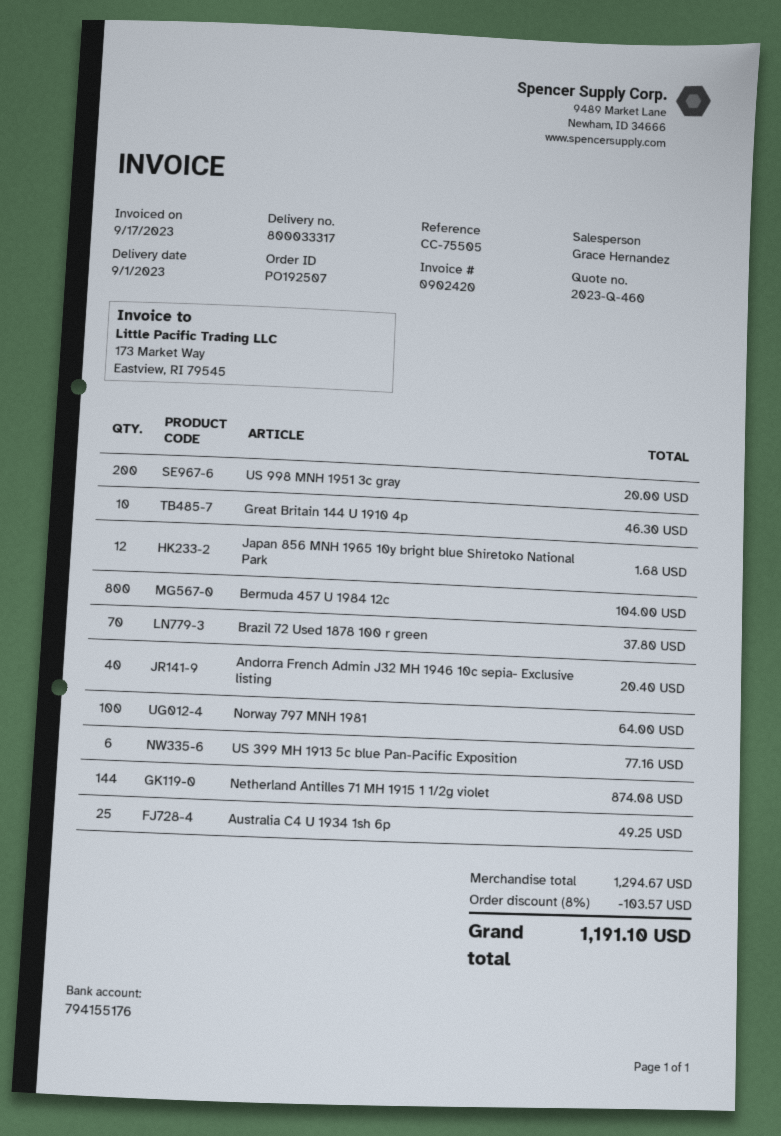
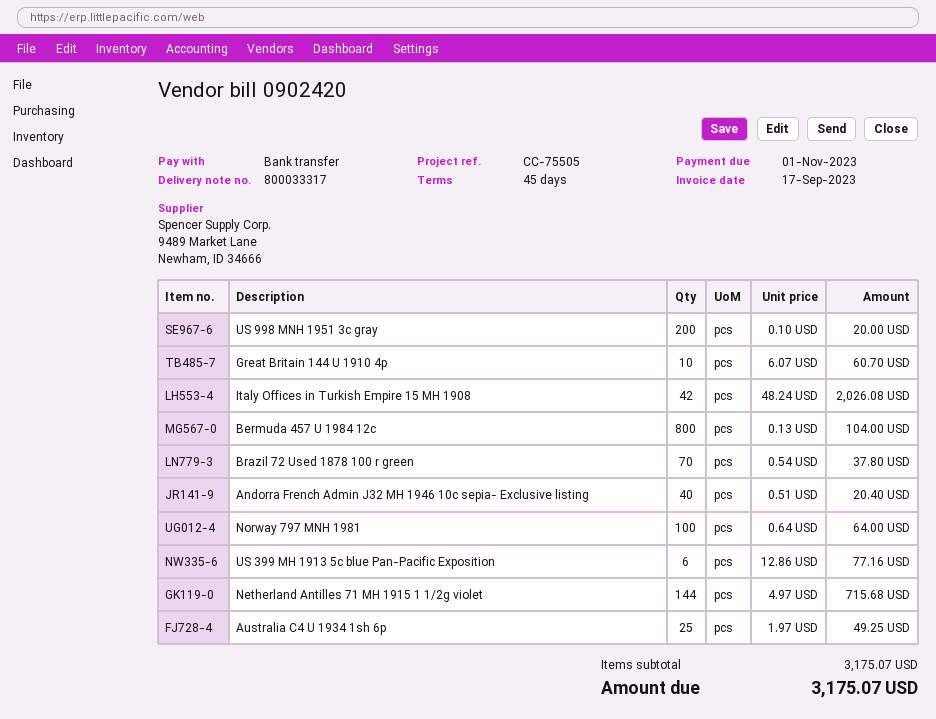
Great Britain 144 U 1910 4p: 10 for 46.30 -> 10 for 60.70
Japan 856 MNH 1965 10y bright blue Shiretoko National Park: 12 for 1.68 -> none
Netherland Antilles 71 MH 1915 1 1/2g violet: 144 for 874.08 -> 144 for 715.68
Italy Offices in Turkish Empire 15 MH 1908: none -> 42 for 2026.08
subtotal: 1294.67 -> 3175.07
discount: 8% = 103.57 -> none
total: 1191.10 -> 3175.07

